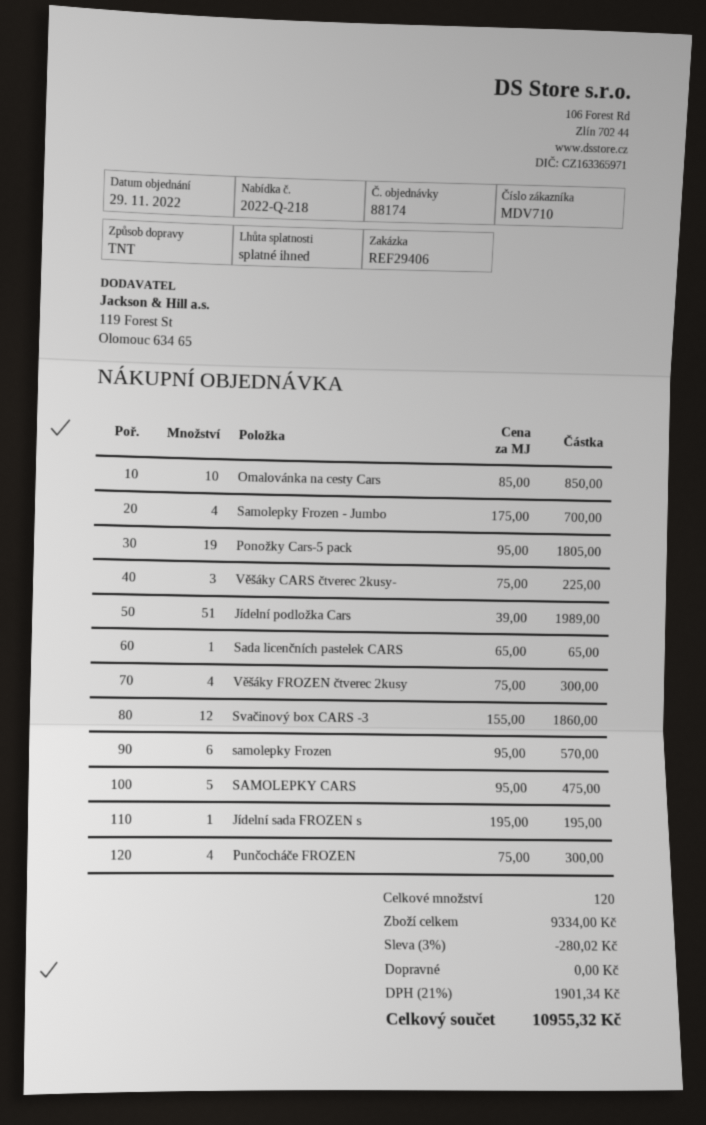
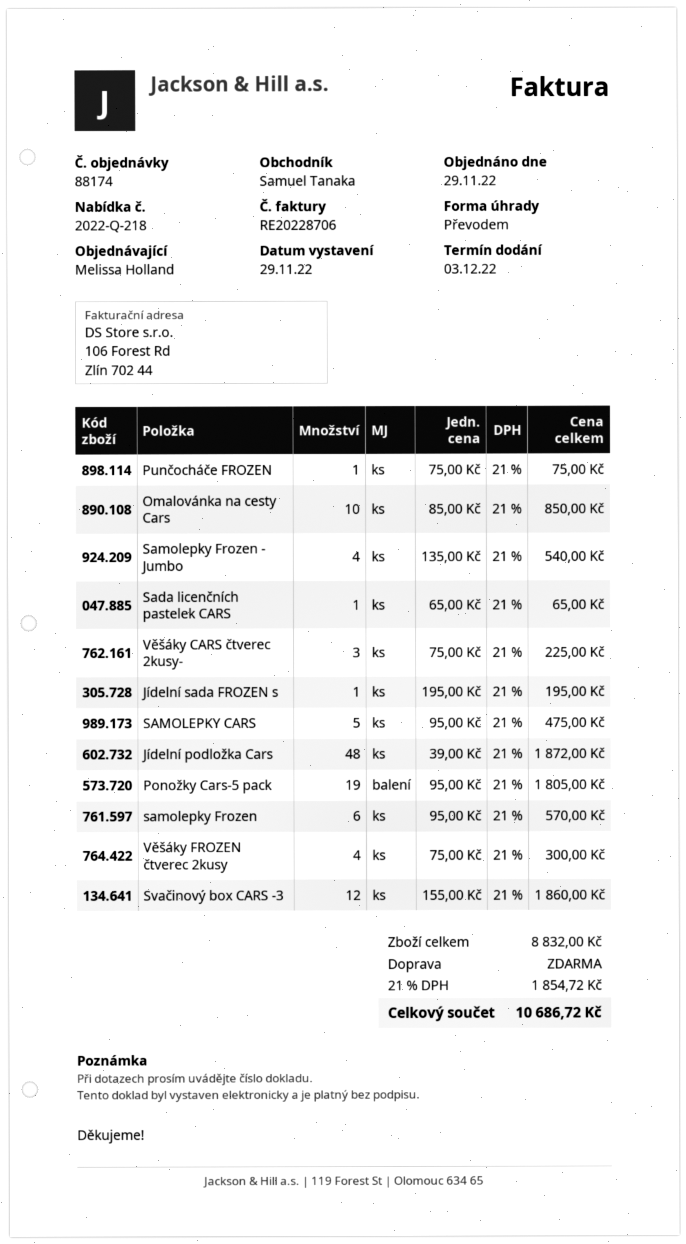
Samolepky Frozen - Jumbo: 4 x 175.00 = 700.00 -> 4 x 135.00 = 540.00
Jídelní podložka Cars: 51 x 39.00 = 1989.00 -> 48 x 39.00 = 1872.00
Punčocháče FROZEN: 4 x 75.00 = 300.00 -> 1 x 75.00 = 75.00
subtotal: 9334.00 -> 8832.00
discount: 3% = 280.02 -> none
tax: 21% = 1901.34 -> 21% = 1854.72
total: 10955.32 -> 10686.72

